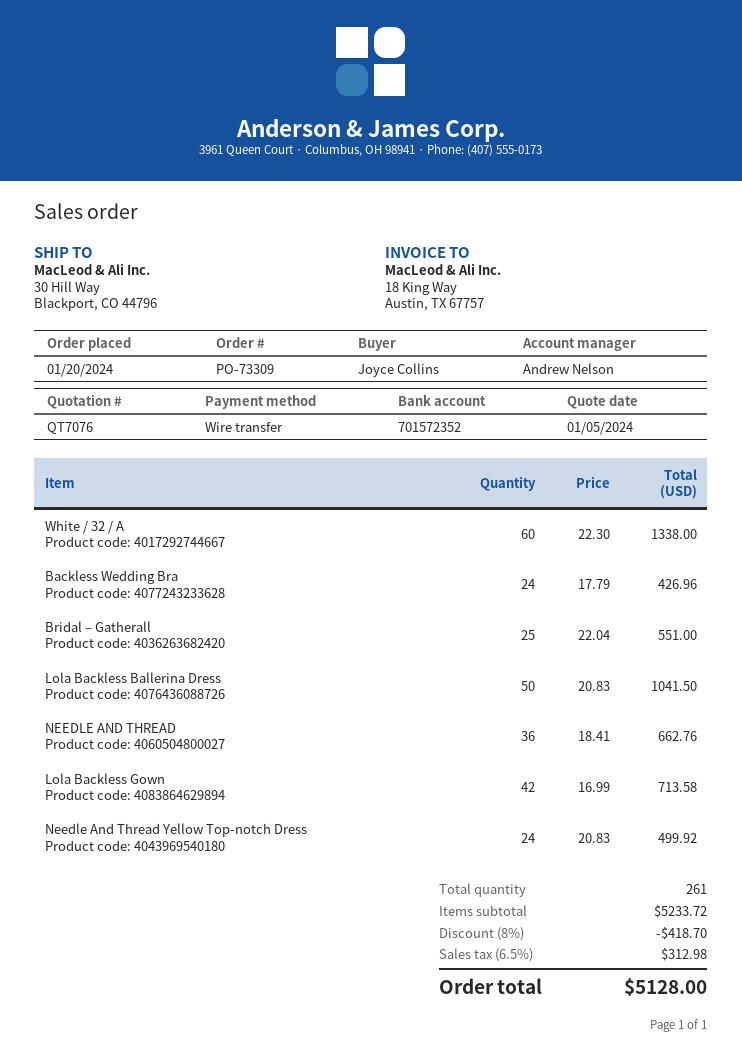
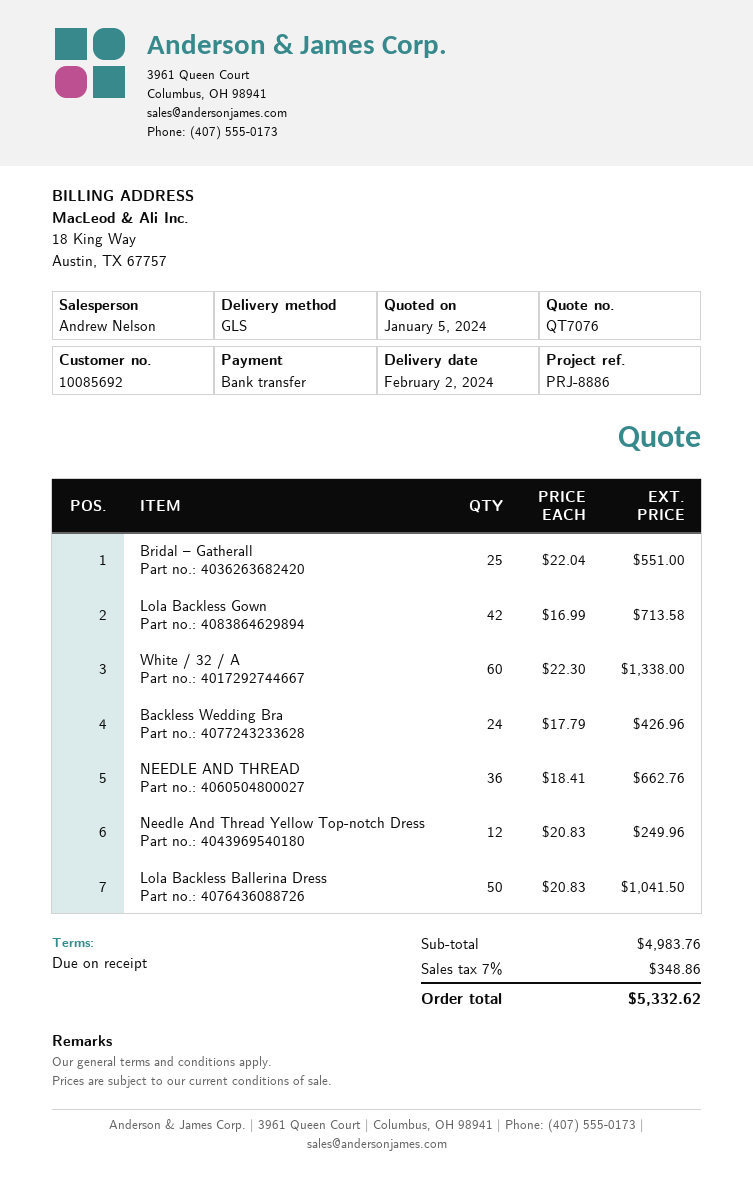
Needle And Thread Yellow Top-notch Dress: 24 x 20.83 = 499.92 -> 12 x 20.83 = 249.96
subtotal: 5233.72 -> 4983.76
discount: 8% = 418.70 -> none
tax: 6.5% = 312.98 -> 7% = 348.86
total: 5128.00 -> 5332.62

